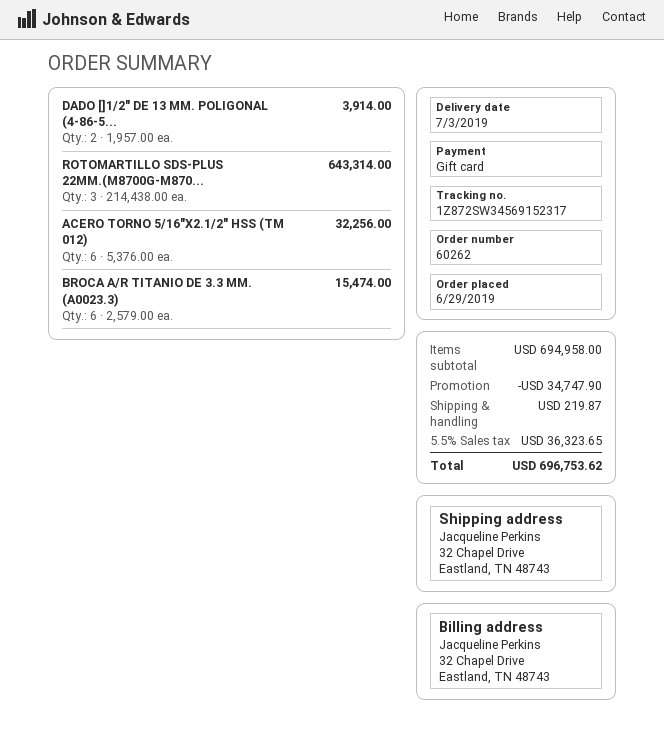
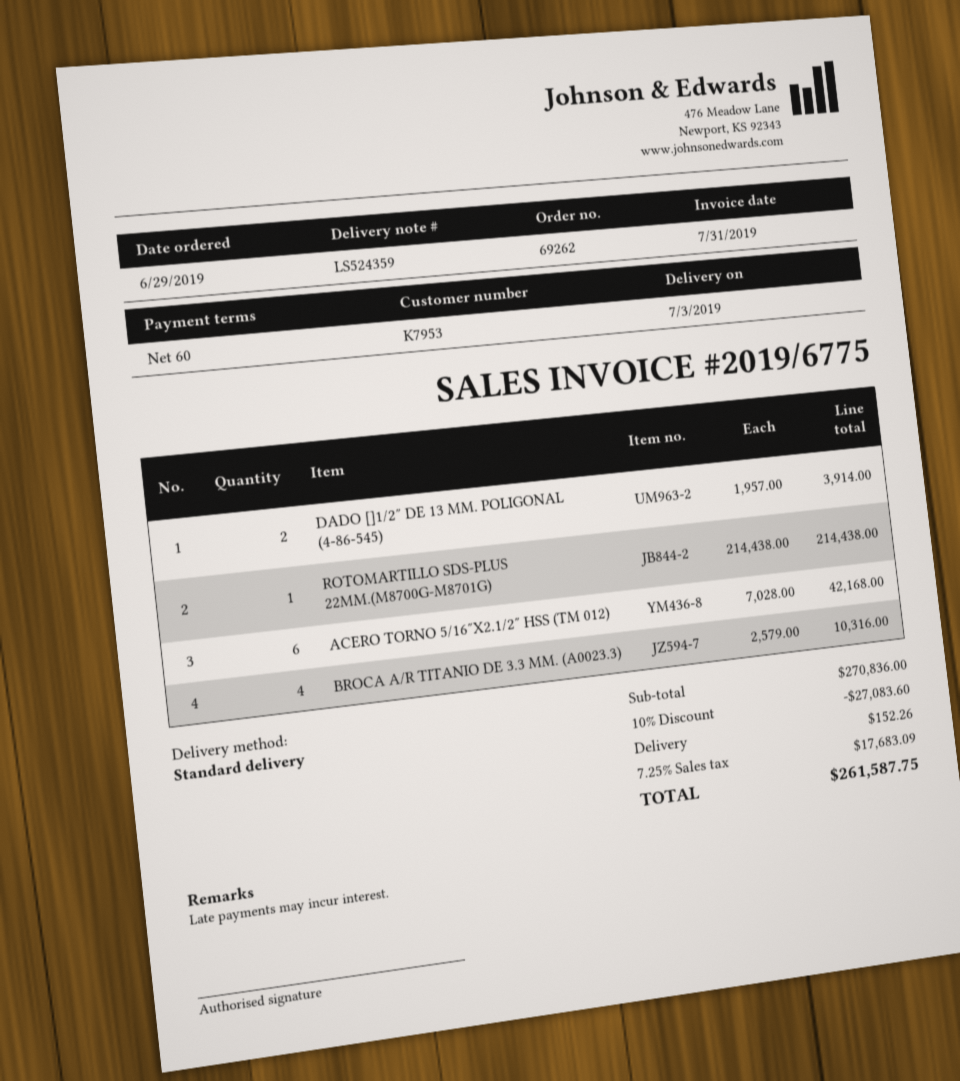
order number: 60262 -> 69262
ROTOMARTILLO SDS-PLUS 22MM.(M8700G-M870...: 3 x 214438.00 = 643314.00 -> 1 x 214438.00 = 214438.00
ACERO TORNO 5/16″X2.1/2″ HSS (TM 012): 6 x 5376.00 = 32256.00 -> 6 x 7028.00 = 42168.00
BROCA A/R TITANIO DE 3.3 MM. (A0023.3): 6 x 2579.00 = 15474.00 -> 4 x 2579.00 = 10316.00
subtotal: 694958.00 -> 270836.00
discount: 34747.90 -> 27083.60
shipping: 219.87 -> 152.26
tax: 5.5% = 36323.65 -> 7.25% = 17683.09
total: 696753.62 -> 261587.75

